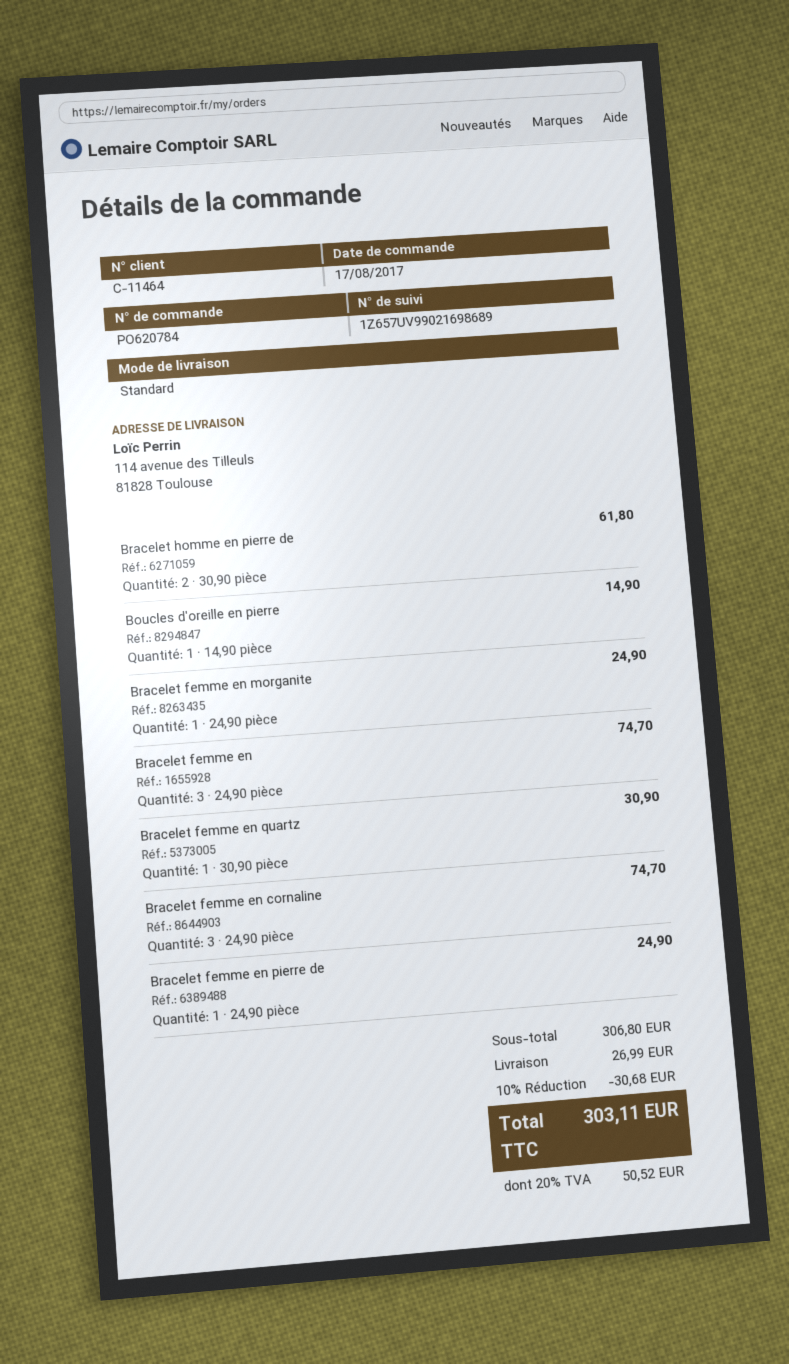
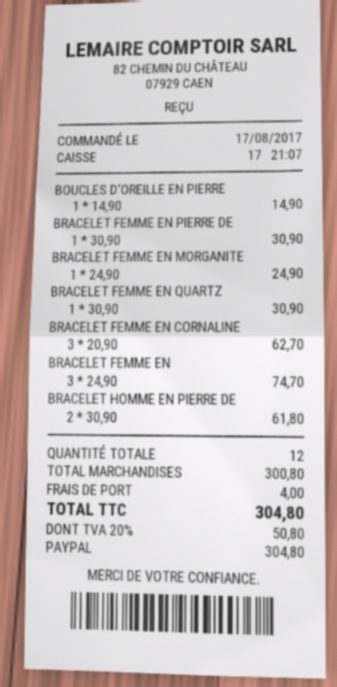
Bracelet femme en cornaline: 3 x 24.90 = 74.70 -> 3 x 20.90 = 62.70
Bracelet femme en pierre de: 1 x 24.90 = 24.90 -> 1 x 30.90 = 30.90
subtotal: 306.80 -> 300.80
discount: 10% = 30.68 -> none
shipping: 26.99 -> 4.00
tax: 20% = 50.52 -> 20% = 50.80
total: 303.11 -> 304.80

